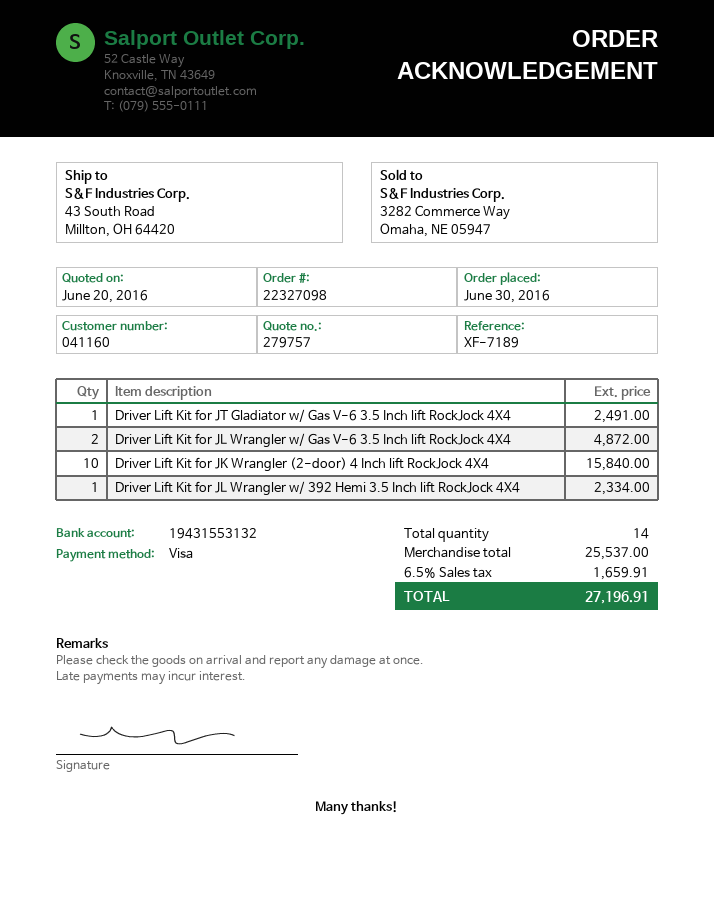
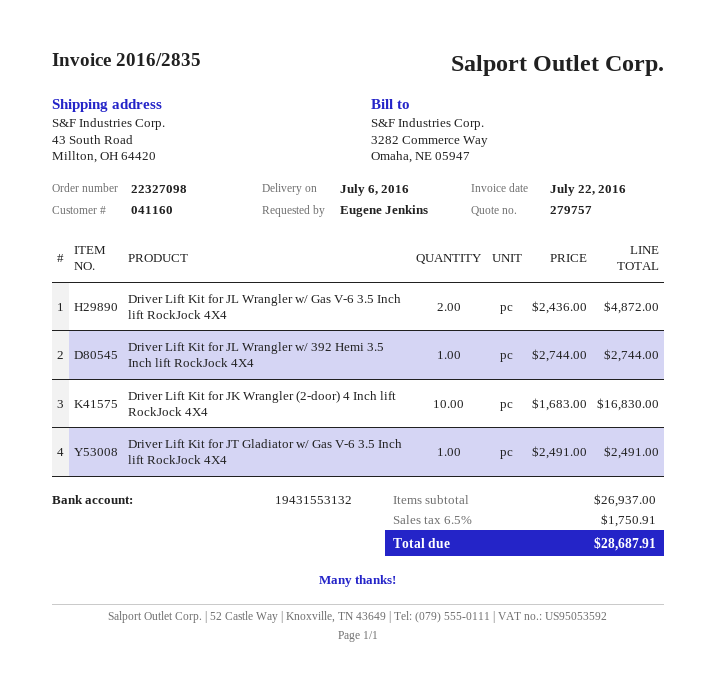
Driver Lift Kit for JK Wrangler (2-door) 4 Inch lift RockJock 4X4: 10 for 15840.00 -> 10 for 16830.00
Driver Lift Kit for JL Wrangler w/ 392 Hemi 3.5 Inch lift RockJock 4X4: 1 for 2334.00 -> 1 for 2744.00
subtotal: 25537.00 -> 26937.00
tax: 6.5% = 1659.91 -> 6.5% = 1750.91
total: 27196.91 -> 28687.91

